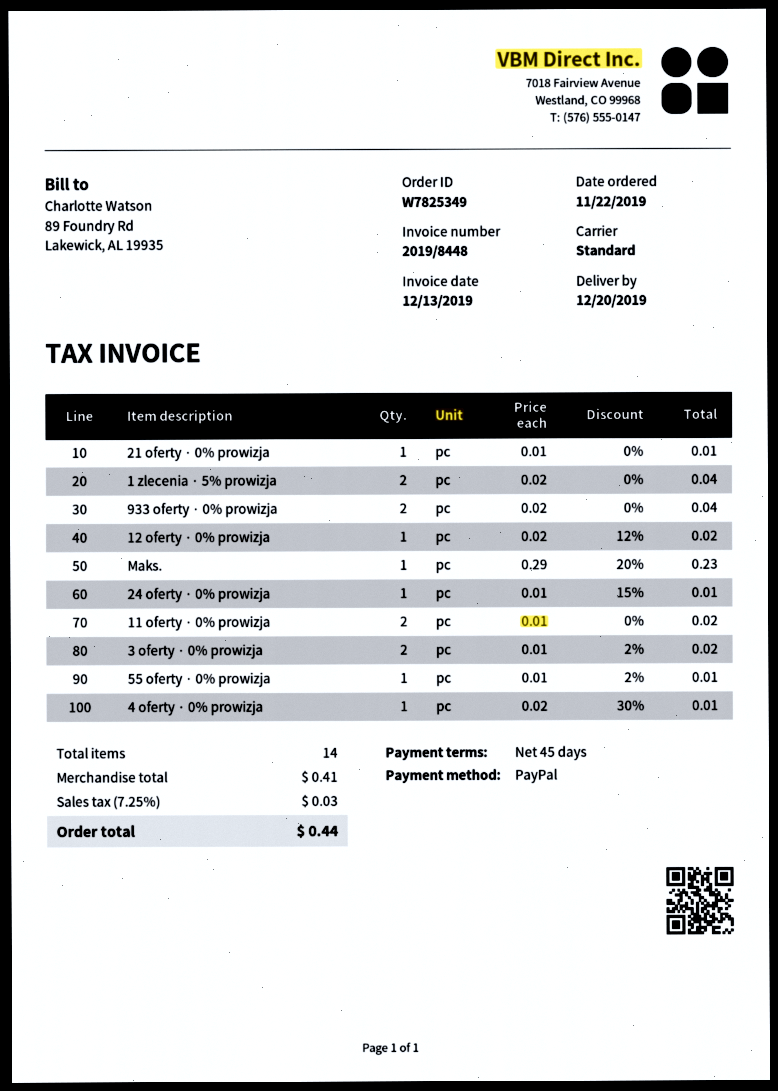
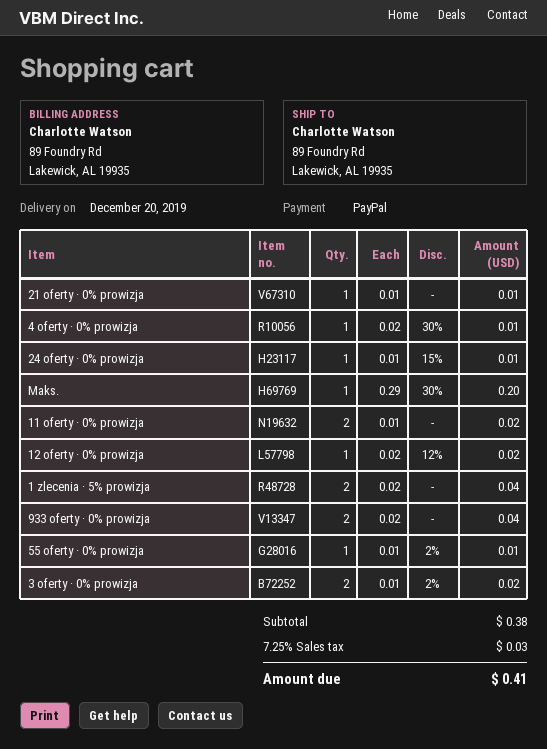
Maks.: 1 x 0.29 - 20% = 0.23 -> 1 x 0.29 - 30% = 0.20
subtotal: 0.41 -> 0.38
total: 0.44 -> 0.41

